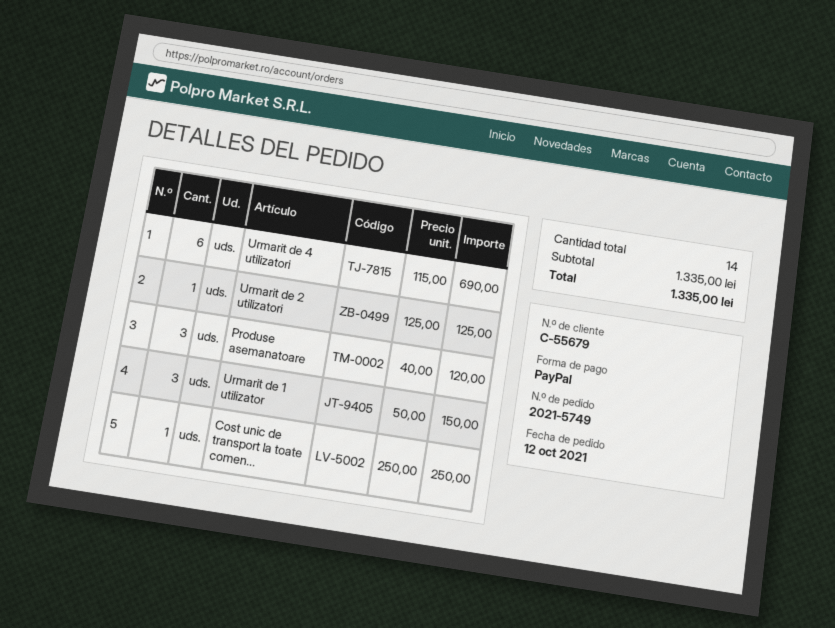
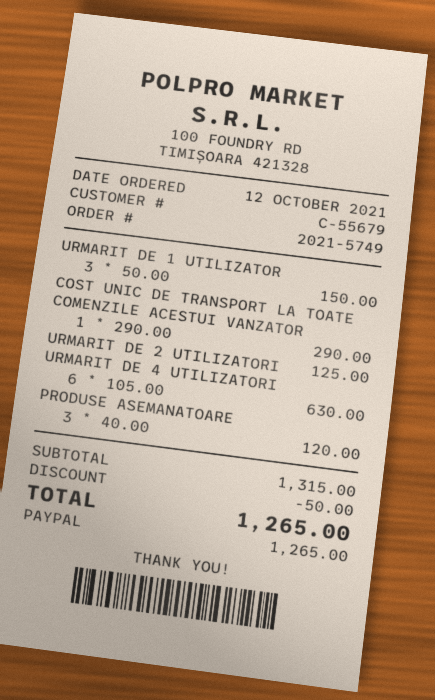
Urmarit de 4 utilizatori: 6 x 115.00 = 690.00 -> 6 x 105.00 = 630.00
Cost unic de transport la toate comen...: 1 x 250.00 = 250.00 -> 1 x 290.00 = 290.00
subtotal: 1335.00 -> 1315.00
discount: none -> 50.00
total: 1335.00 -> 1265.00

